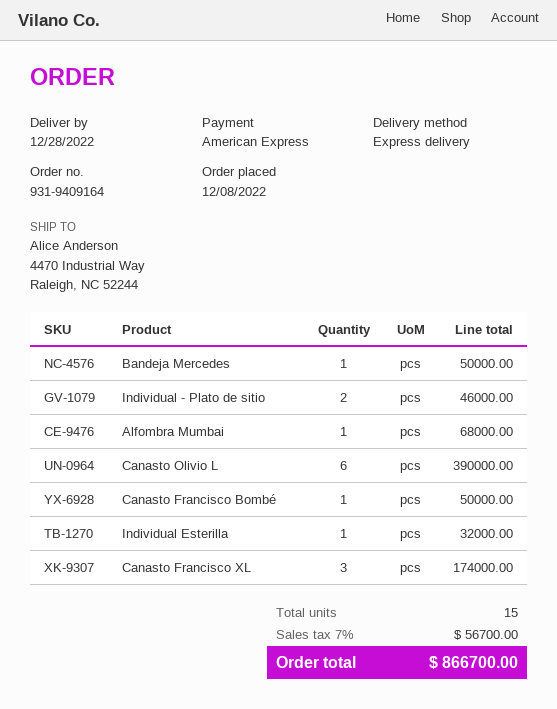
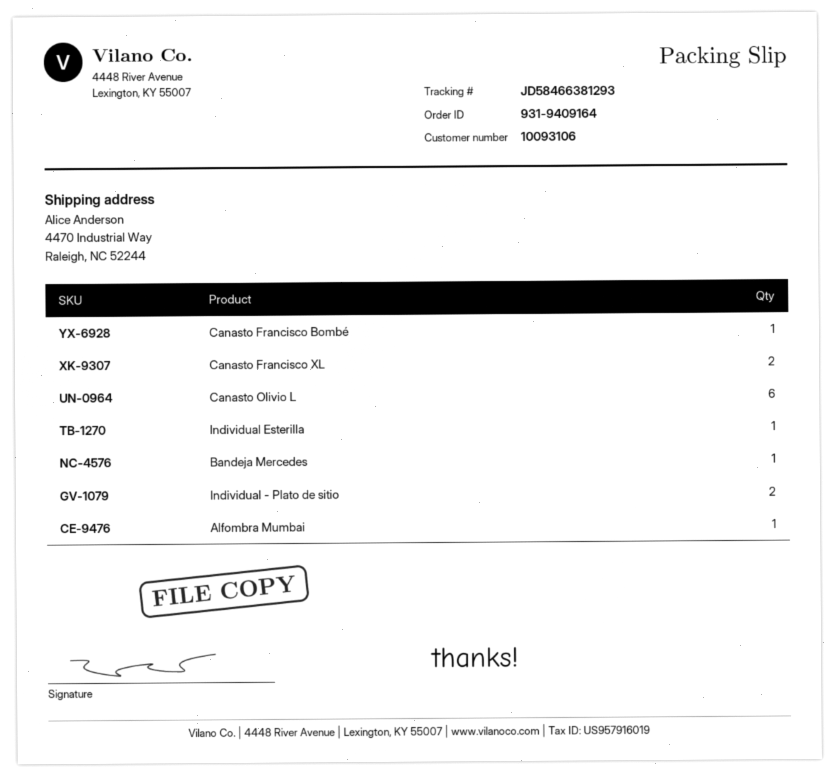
Canasto Francisco XL: 3 -> 2

